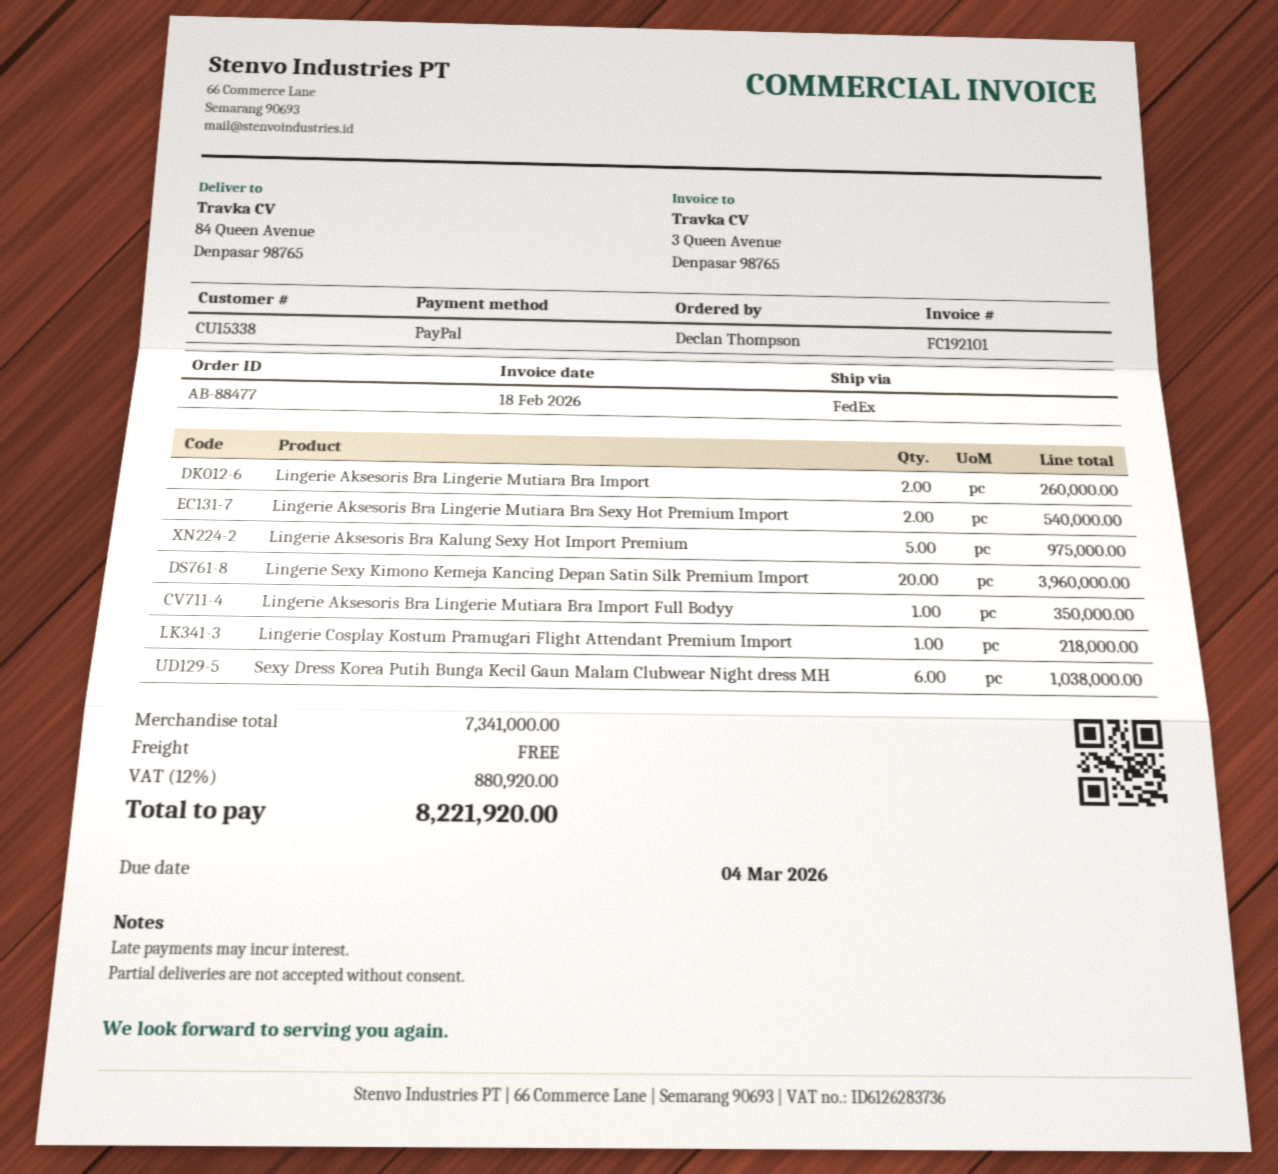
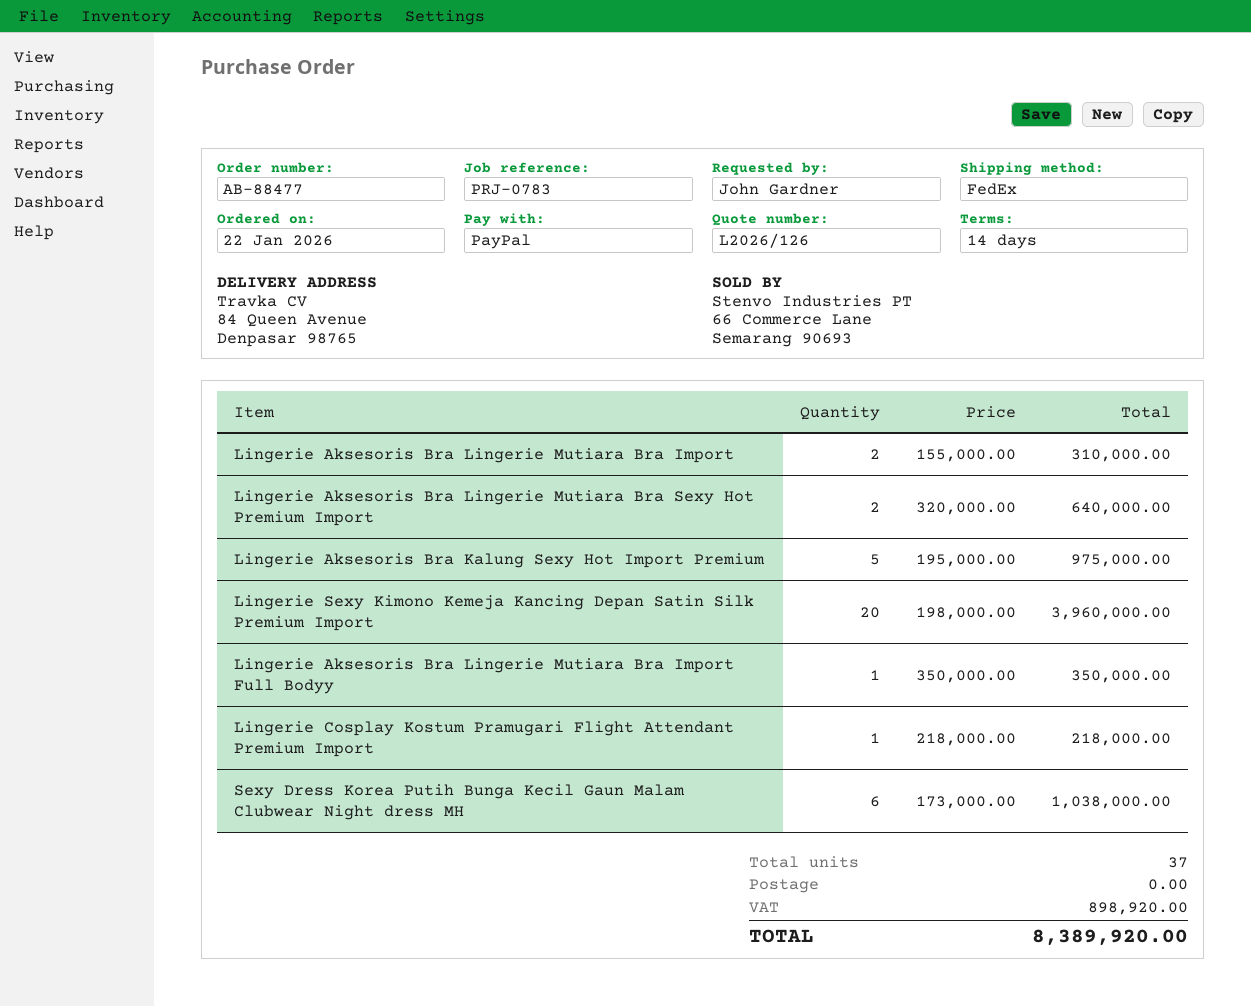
ordered by: Declan Thompson -> John Gardner
Lingerie Aksesoris Bra Lingerie Mutiara Bra Import: 2 for 260000.00 -> 2 for 310000.00
Lingerie Aksesoris Bra Lingerie Mutiara Bra Sexy Hot Premium Import: 2 for 540000.00 -> 2 for 640000.00
tax: 880920.00 -> 898920.00
total: 8221920.00 -> 8389920.00

